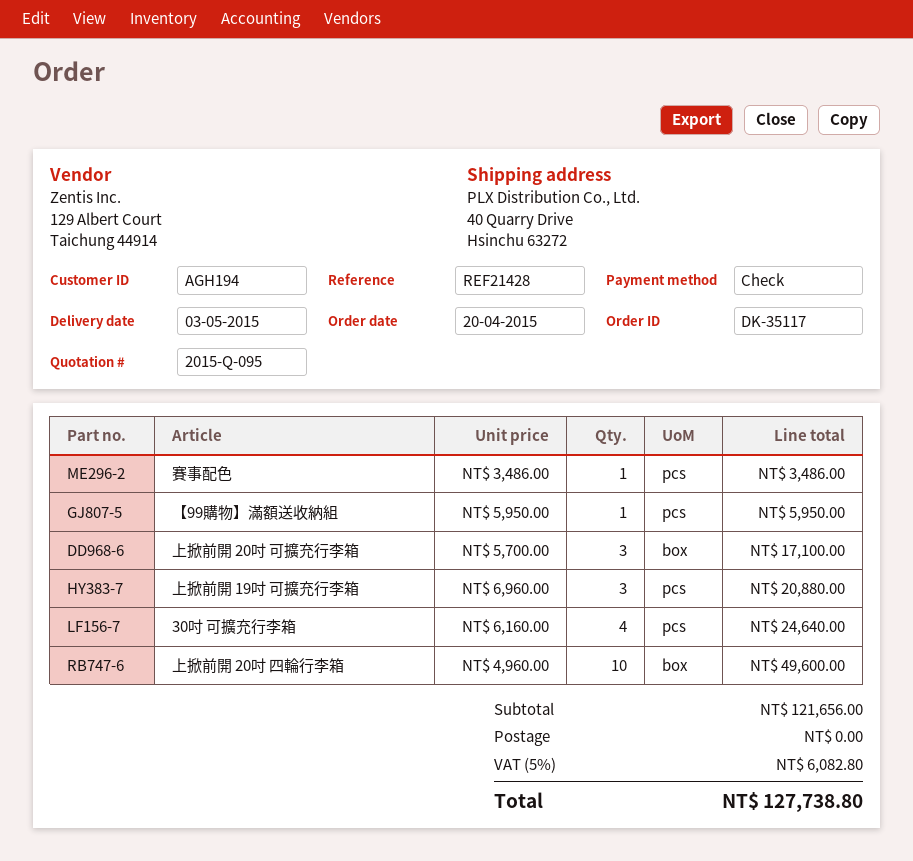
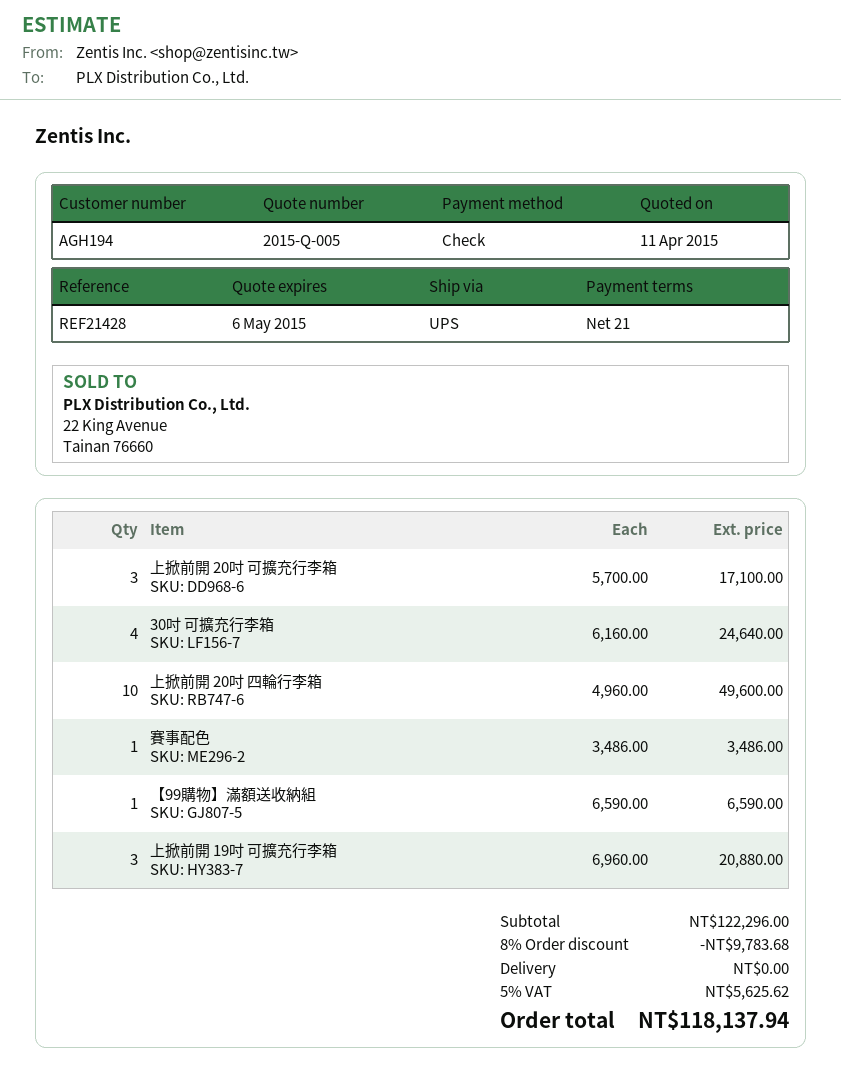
quote number: 2015-Q-095 -> 2015-Q-005
【99購物】滿額送收納組: 1 x 5950.00 = 5950.00 -> 1 x 6590.00 = 6590.00
subtotal: 121656.00 -> 122296.00
discount: none -> 8% = 9783.68
tax: 5% = 6082.80 -> 5% = 5625.62
total: 127738.80 -> 118137.94

